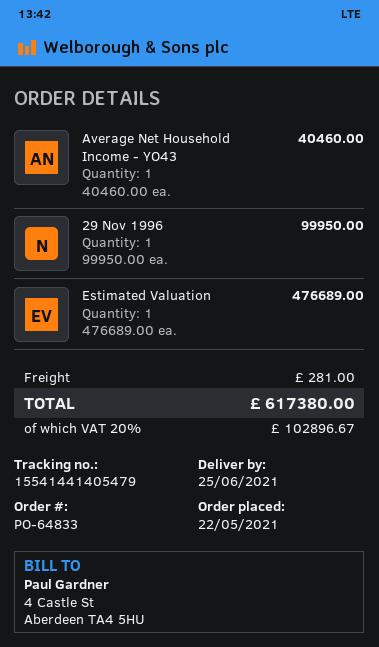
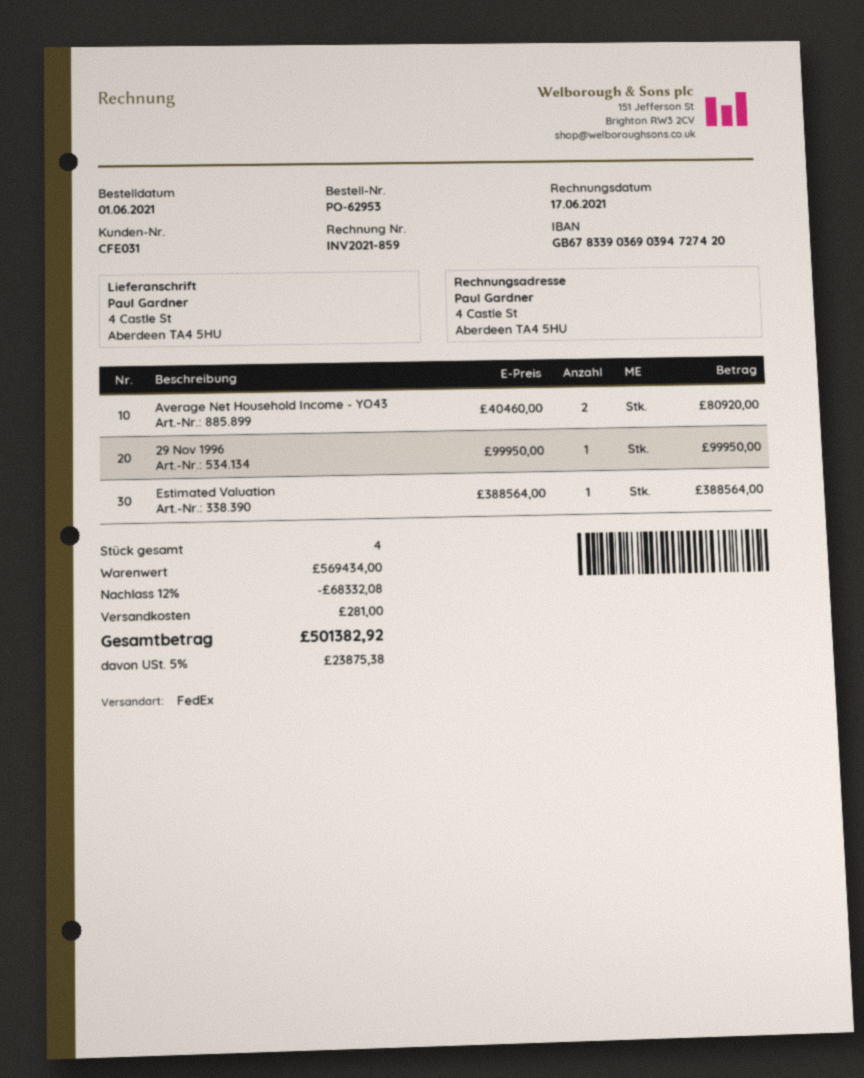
order number: PO-64833 -> PO-62953
order date: 2021-05-22 -> 2021-06-01
Average Net Household Income - YO43: 1 x 40460.00 = 40460.00 -> 2 x 40460.00 = 80920.00
Estimated Valuation: 1 x 476689.00 = 476689.00 -> 1 x 388564.00 = 388564.00
discount: none -> 12% = 68332.08
tax: 20% = 102896.67 -> 5% = 23875.38
total: 617380.00 -> 501382.92

